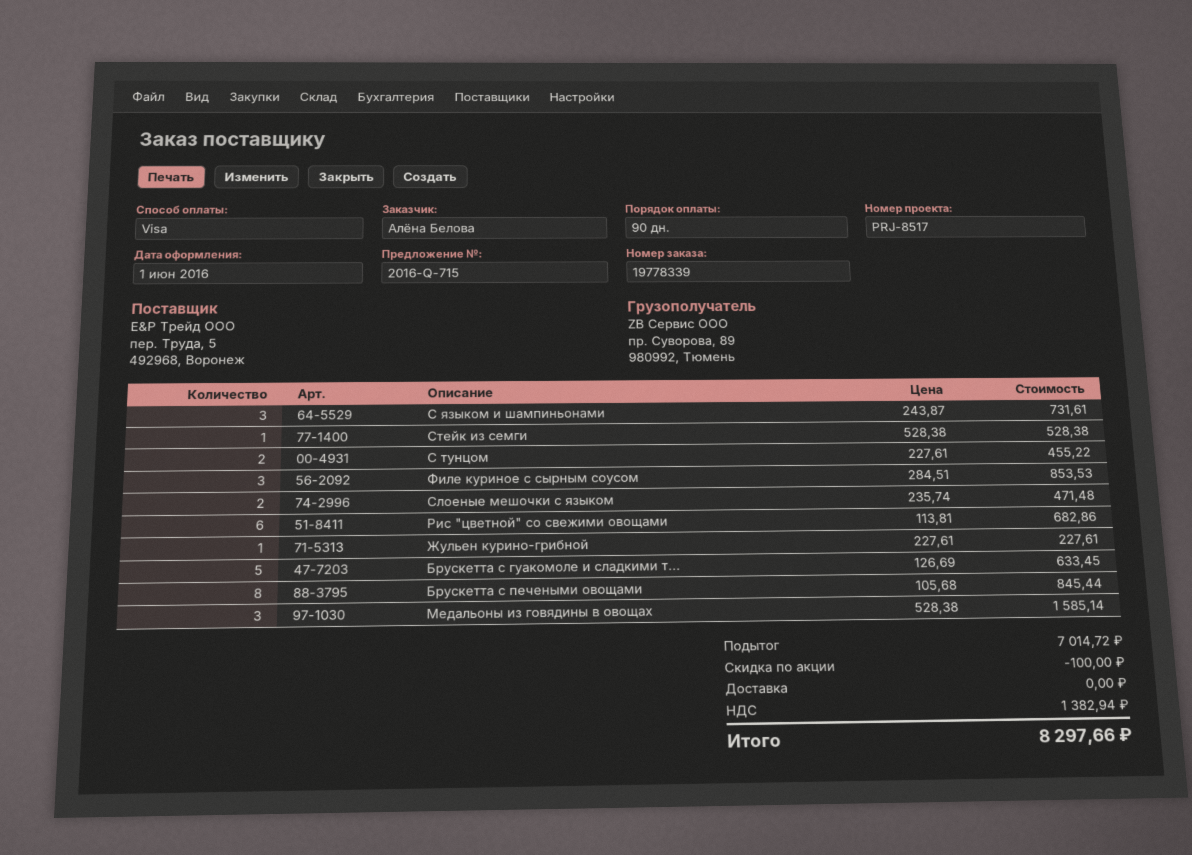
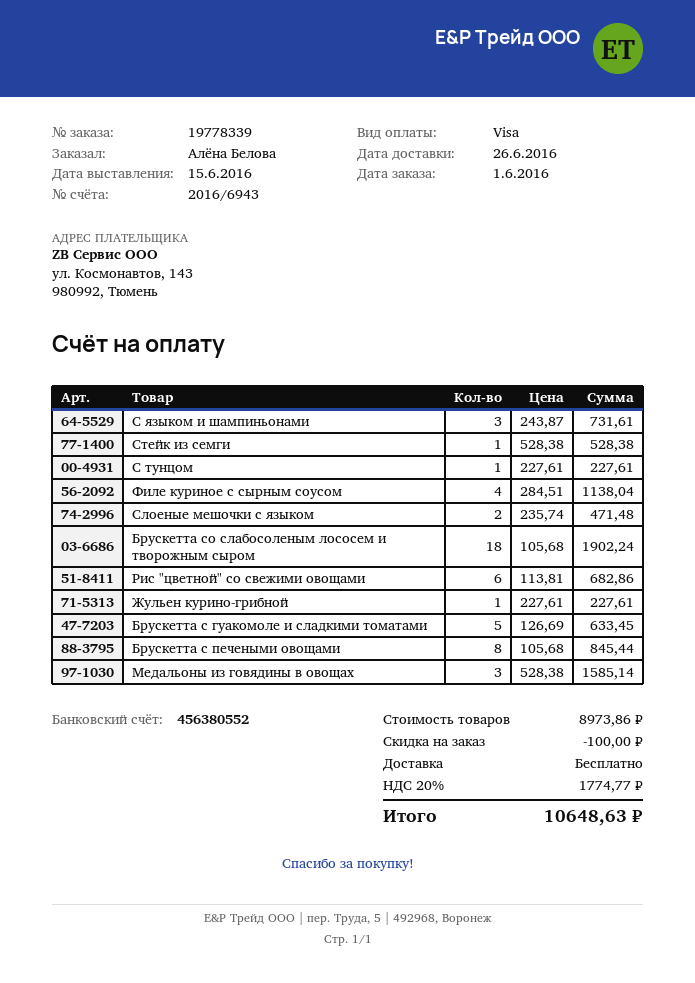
С тунцом: 2 x 227.61 = 455.22 -> 1 x 227.61 = 227.61
Филе куриное с сырным соусом: 3 x 284.51 = 853.53 -> 4 x 284.51 = 1138.04
Брускетта со слабосоленым лососем и творожным сыром: none -> 18 x 105.68 = 1902.24
subtotal: 7014.72 -> 8973.86
tax: 1382.94 -> 1774.77
total: 8297.66 -> 10648.63

